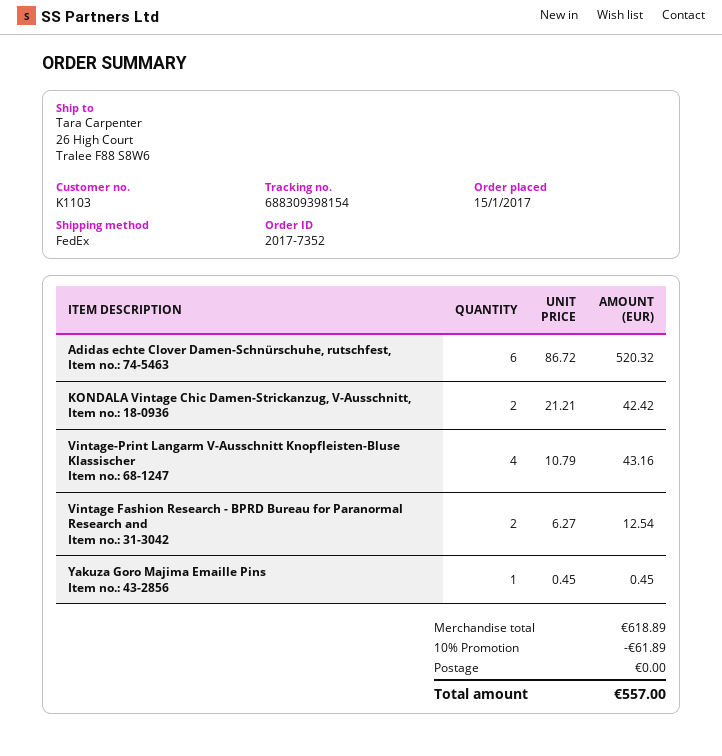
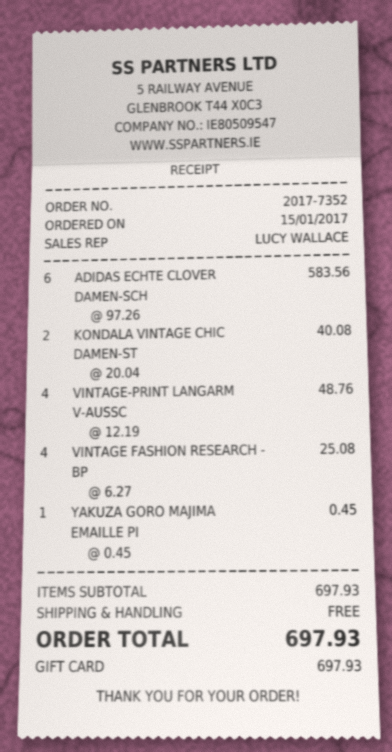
Adidas echte Clover Damen-Schnürschuhe, rutschfest,: 6 x 86.72 = 520.32 -> 6 x 97.26 = 583.56
KONDALA Vintage Chic Damen-Strickanzug, V-Ausschnitt,: 2 x 21.21 = 42.42 -> 2 x 20.04 = 40.08
Vintage-Print Langarm V-Ausschnitt Knopfleisten-Bluse Klassischer: 4 x 10.79 = 43.16 -> 4 x 12.19 = 48.76
Vintage Fashion Research - BPRD Bureau for Paranormal Research and: 2 x 6.27 = 12.54 -> 4 x 6.27 = 25.08
subtotal: 618.89 -> 697.93
discount: 10% = 61.89 -> none
total: 557.00 -> 697.93

